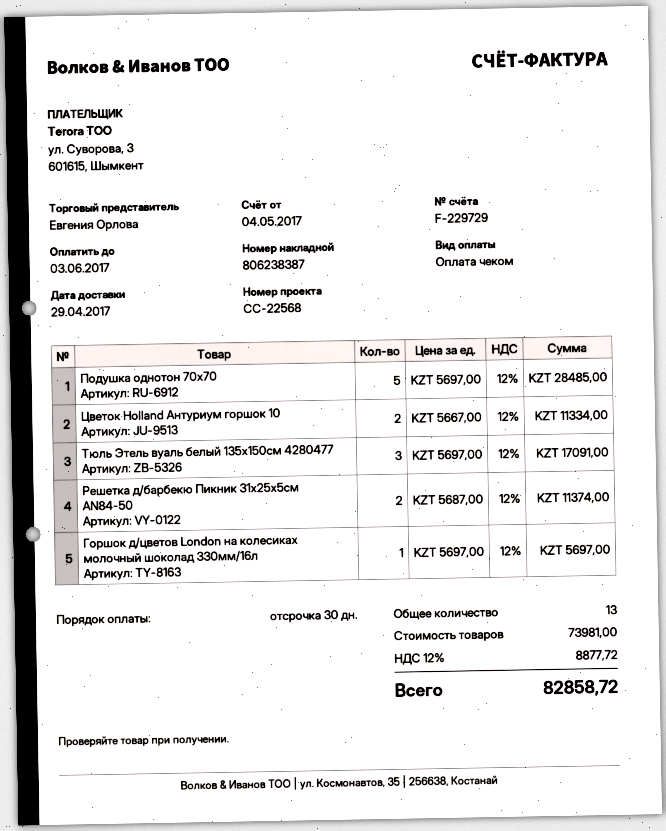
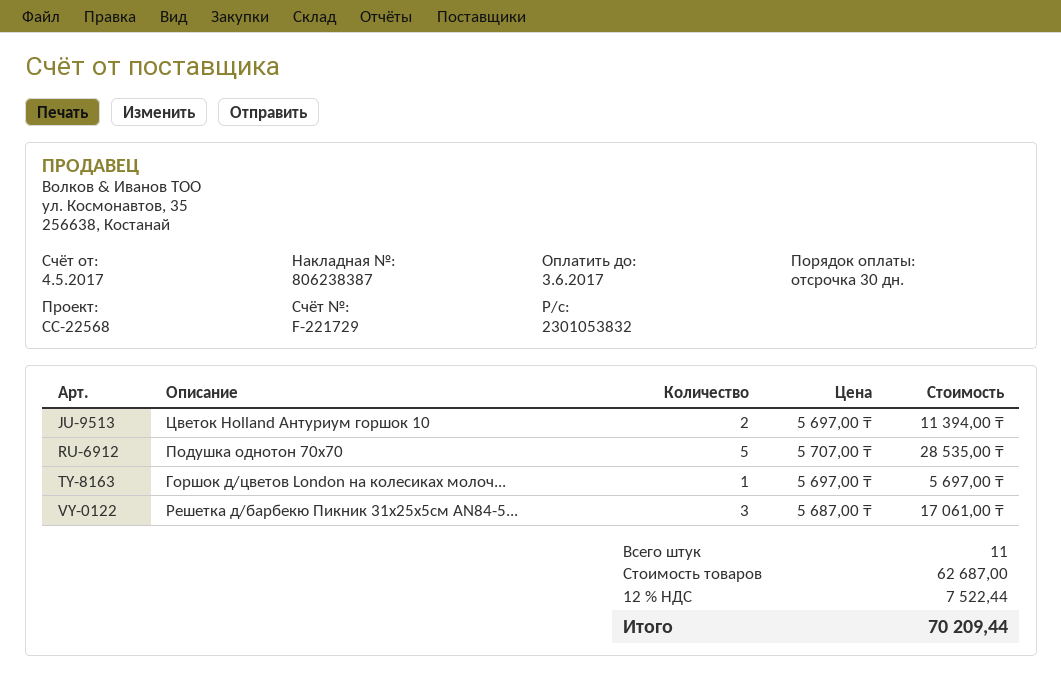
invoice number: F-229729 -> F-221729
Подушка однотон 70x70: 5 x 5697.00 = 28485.00 -> 5 x 5707.00 = 28535.00
Цветок Holland Антуриум горшок 10: 2 x 5667.00 = 11334.00 -> 2 x 5697.00 = 11394.00
Тюль Этель вуаль белый 135x150см 4280477: 3 x 5697.00 = 17091.00 -> none
Решетка д/барбекю Пикник 31x25x5см AN84-50: 2 x 5687.00 = 11374.00 -> 3 x 5687.00 = 17061.00
total quantity: 13 -> 11
subtotal: 73981.00 -> 62687.00
tax: 12% = 8877.72 -> 12% = 7522.44
total: 82858.72 -> 70209.44

